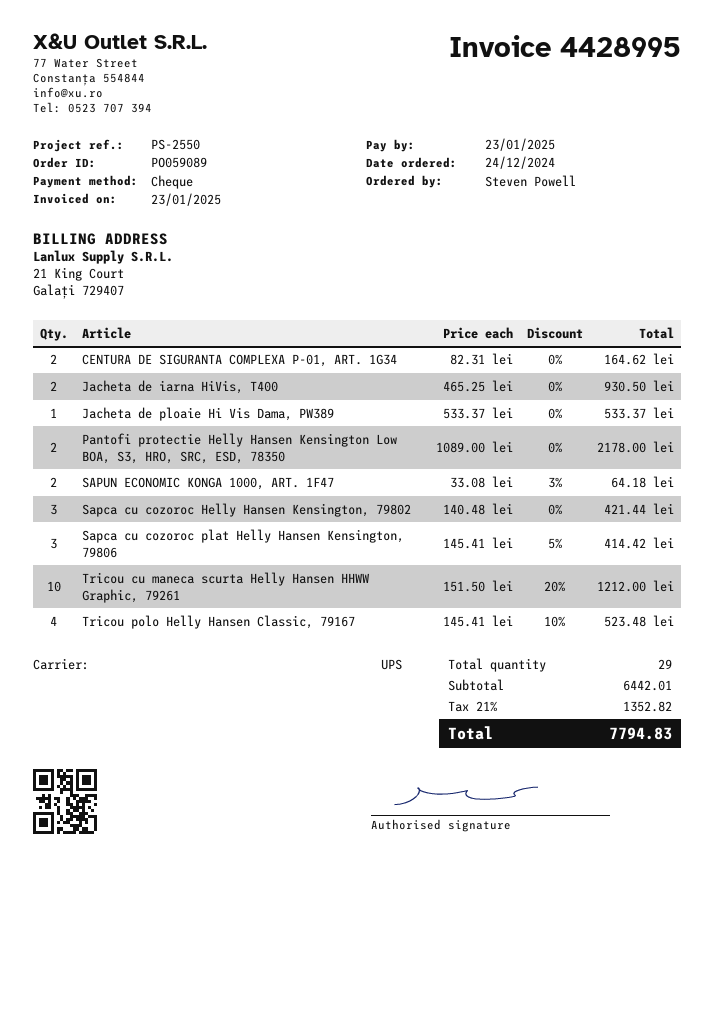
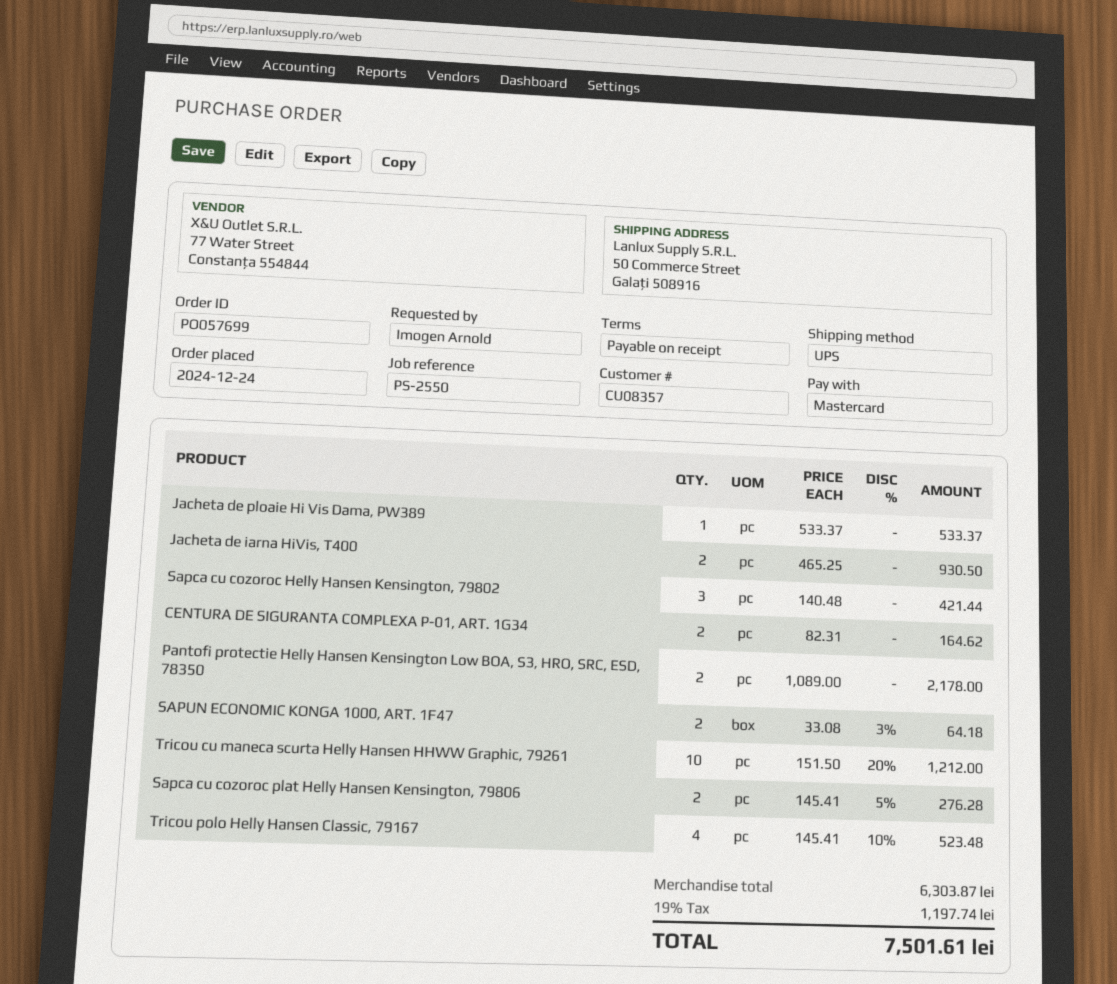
order number: PO059089 -> PO057699
ordered by: Steven Powell -> Imogen Arnold
payment method: cheque -> Mastercard
Sapca cu cozoroc plat Helly Hansen Kensington, 79806: 3 x 145.41 - 5% = 414.42 -> 2 x 145.41 - 5% = 276.28
subtotal: 6442.01 -> 6303.87
tax: 21% = 1352.82 -> 19% = 1197.74
total: 7794.83 -> 7501.61

